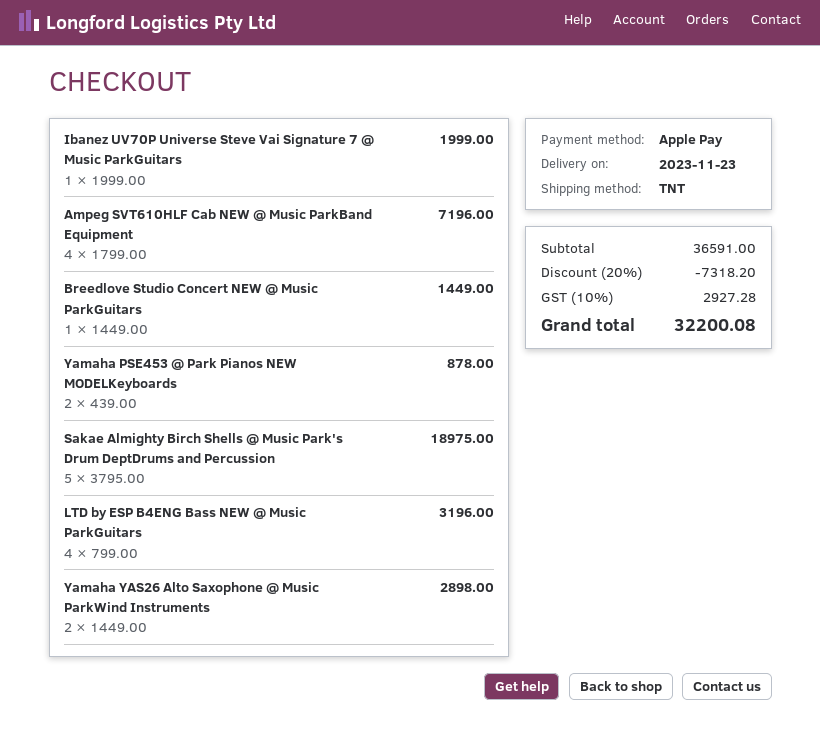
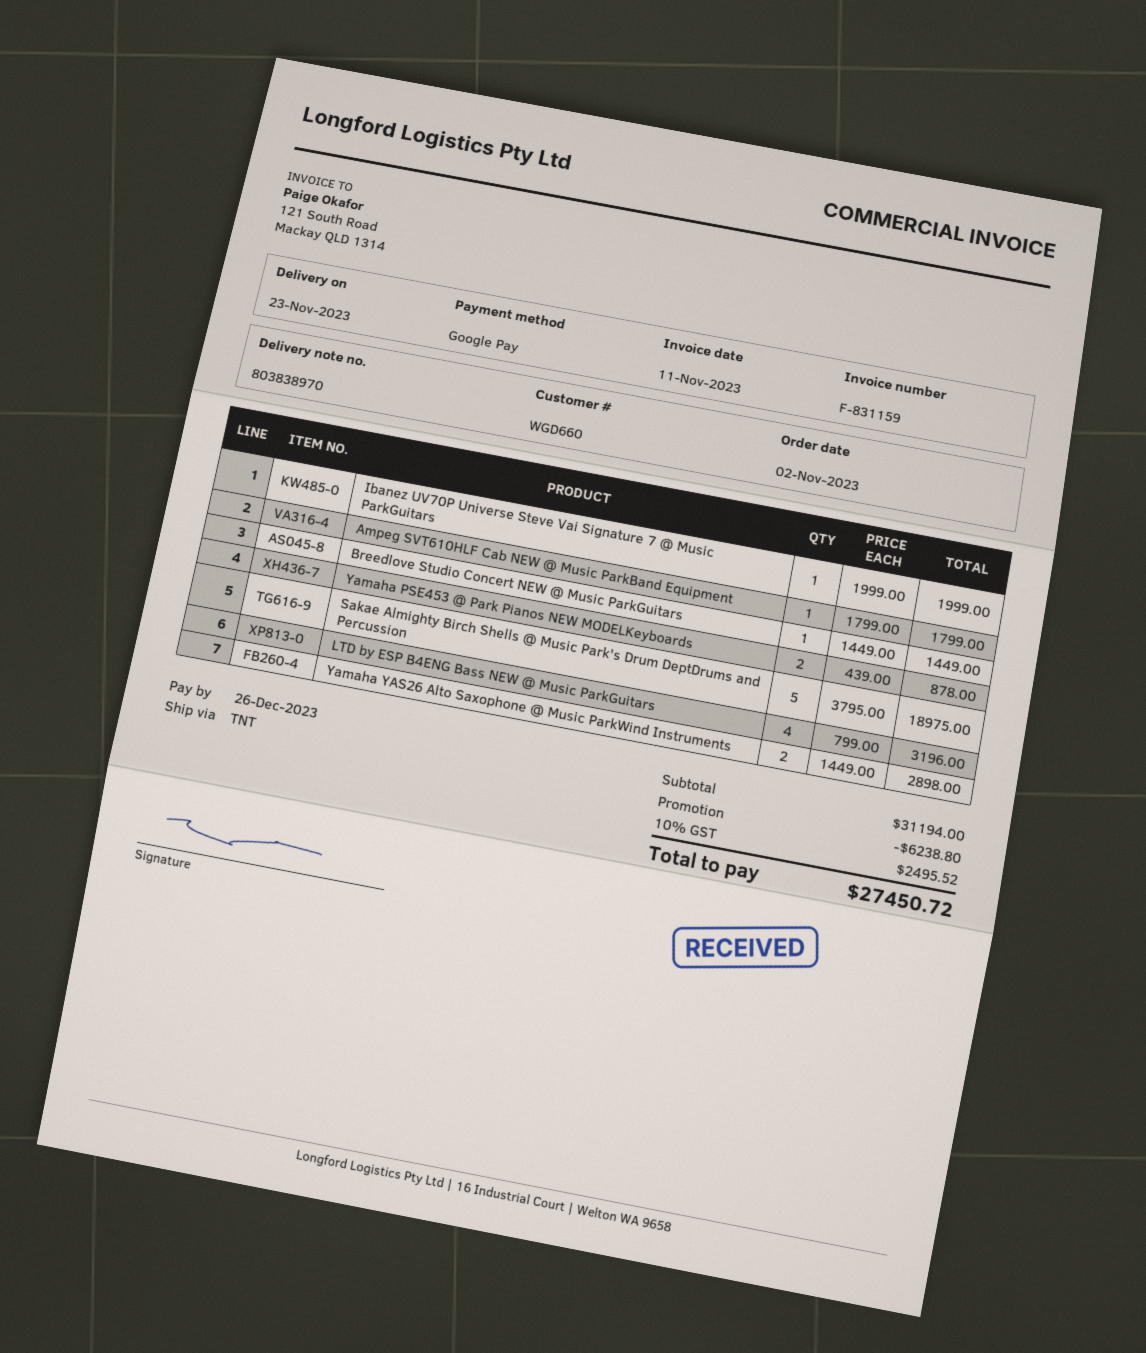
payment method: Apple Pay -> Google Pay
Ampeg SVT610HLF Cab NEW @ Music ParkBand Equipment: 4 x 1799.00 = 7196.00 -> 1 x 1799.00 = 1799.00
subtotal: 36591.00 -> 31194.00
discount: 7318.20 -> 6238.80
tax: 10% = 2927.28 -> 10% = 2495.52
total: 32200.08 -> 27450.72

